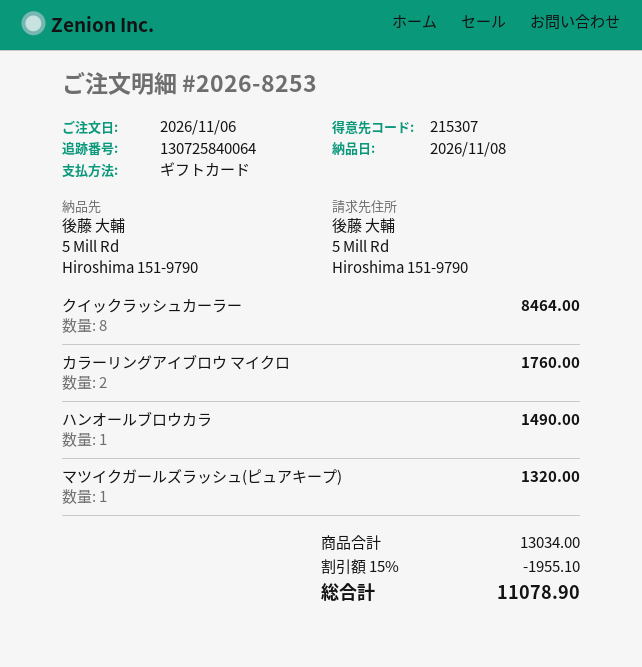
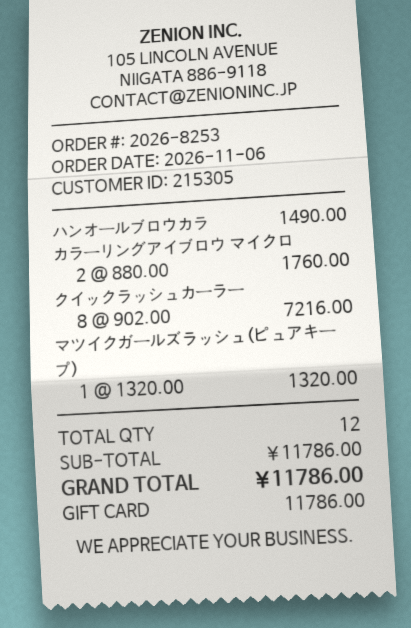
customer number: 215307 -> 215305
クイックラッシュカーラー: 8 for 8464.00 -> 8 for 7216.00
subtotal: 13034.00 -> 11786.00
discount: 15% = 1955.10 -> none
total: 11078.90 -> 11786.00

